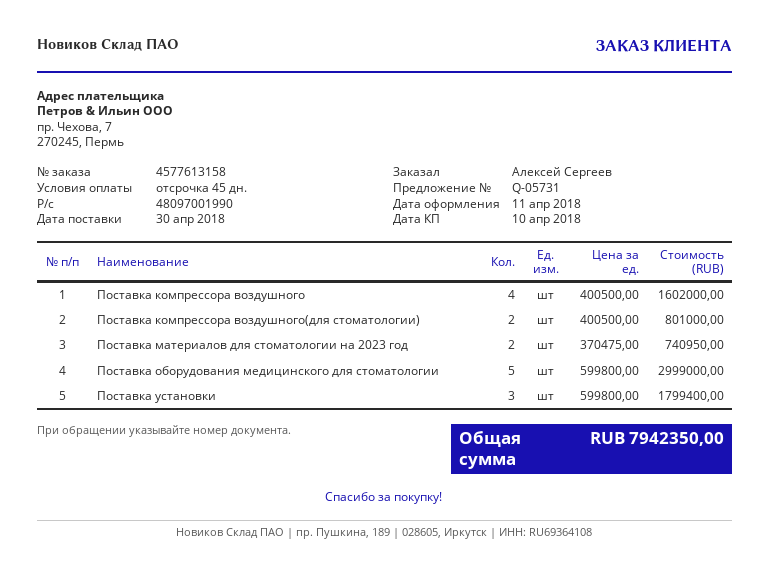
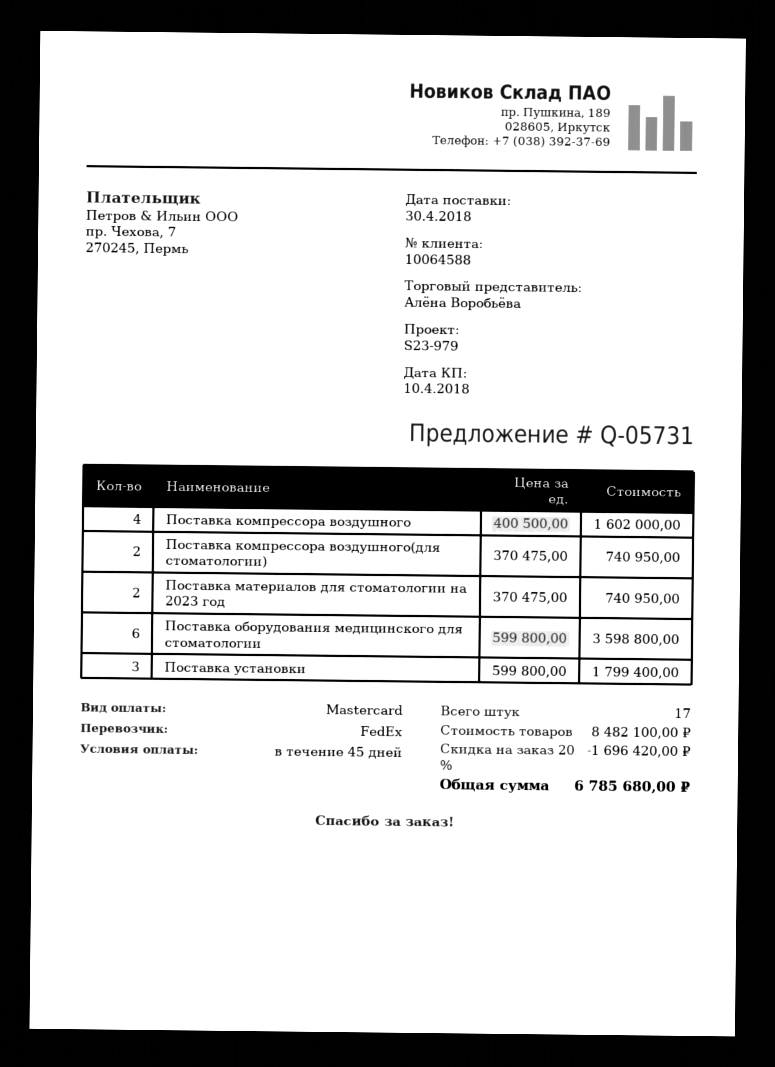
Поставка компрессора воздушного(для стоматологии): 2 x 400500.00 = 801000.00 -> 2 x 370475.00 = 740950.00
Поставка оборудования медицинского для стоматологии: 5 x 599800.00 = 2999000.00 -> 6 x 599800.00 = 3598800.00
discount: none -> 20% = 1696420.00
total: 7942350.00 -> 6785680.00

